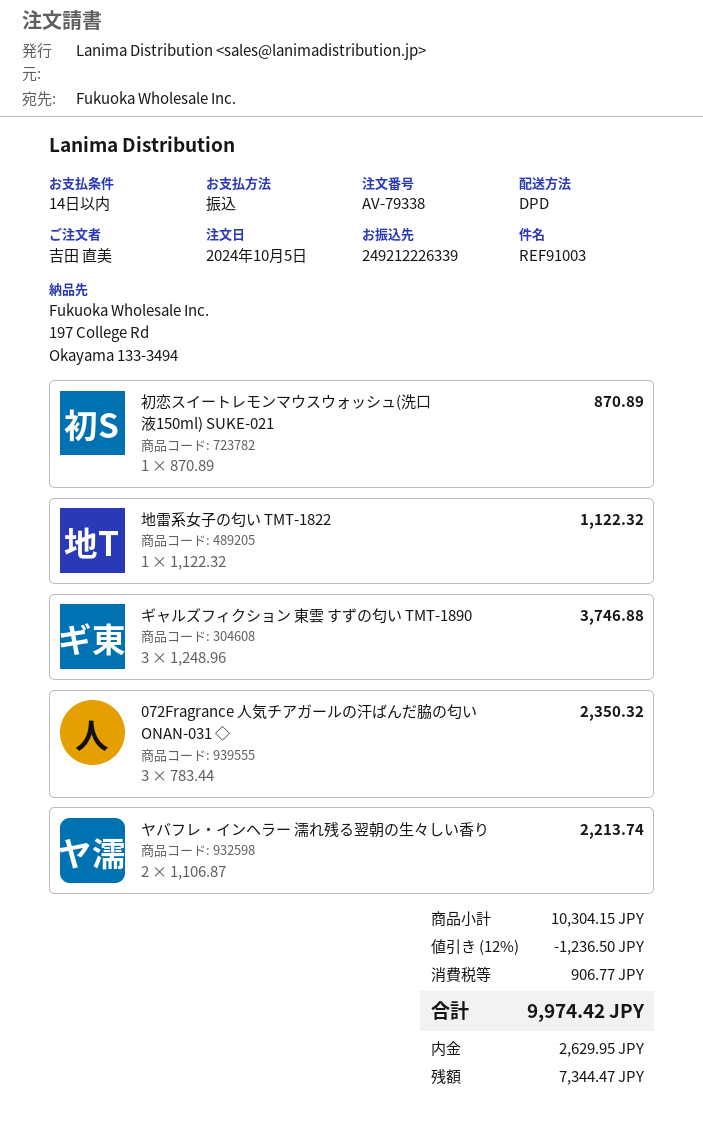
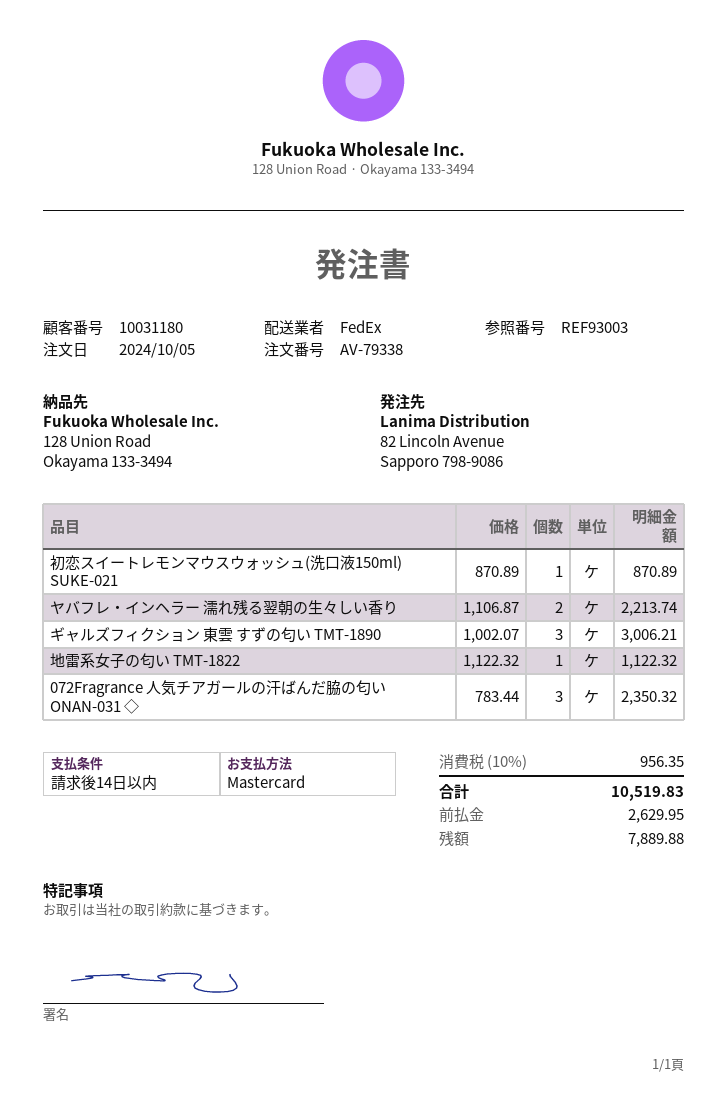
reference: REF91003 -> REF93003
payment method: bank transfer -> Mastercard
shipping method: DPD -> FedEx
ship to: 197 College Rd, Okayama 133-3494 -> 128 Union Road, Okayama 133-3494
ギャルズフィクション 東雲 すずの匂い TMT-1890: 3 x 1248.96 = 3746.88 -> 3 x 1002.07 = 3006.21
discount: 12% = 1236.50 -> none
tax: 906.77 -> 956.35
total: 9974.42 -> 10519.83
balance: 7344.47 -> 7889.88

